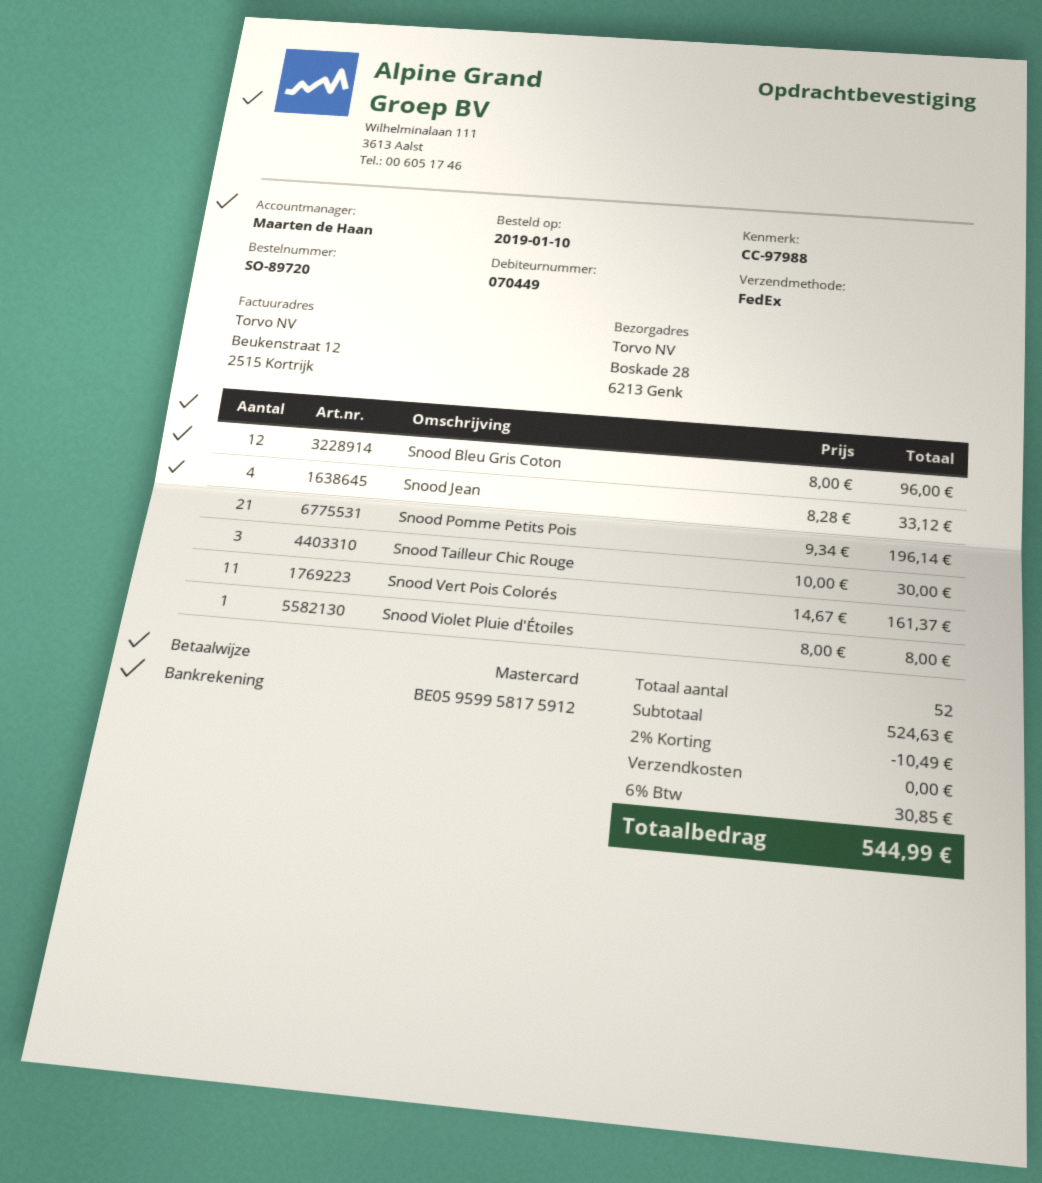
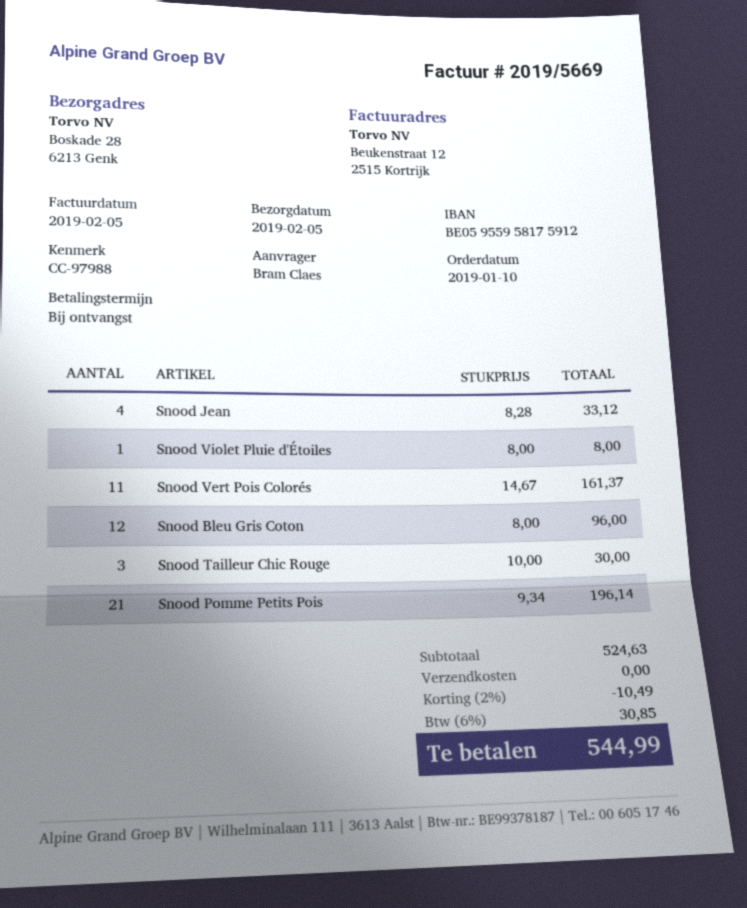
bank account: BE05959958175912 -> BE05955958175912

